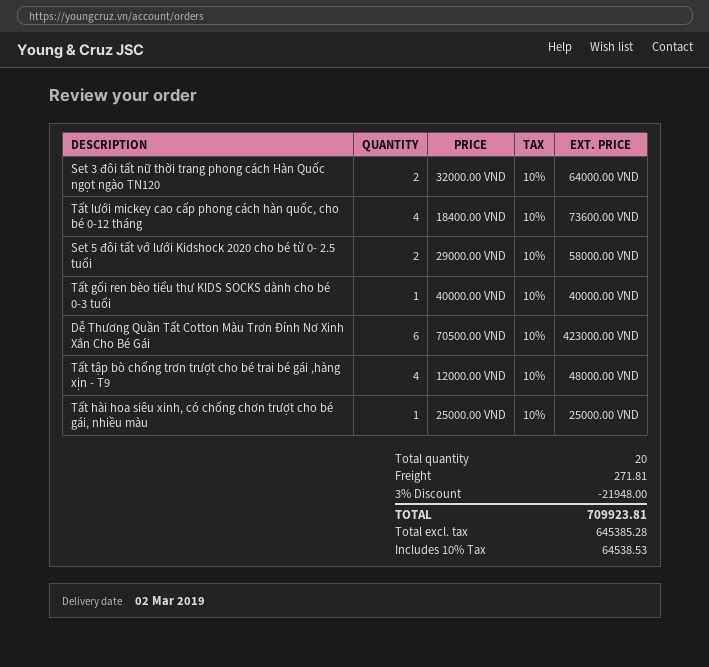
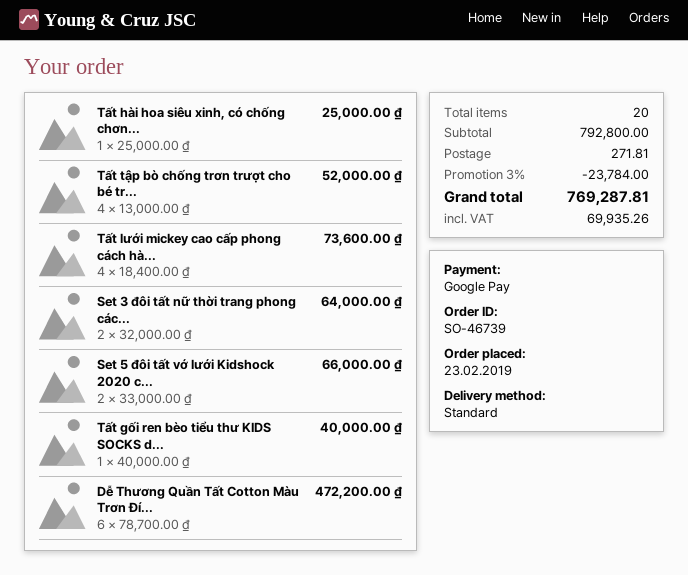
Set 5 đôi tất vớ lưới Kidshock 2020 cho bé từ 0- 2.5 tuổi: 2 x 29000.00 = 58000.00 -> 2 x 33000.00 = 66000.00
Dễ Thương Quần Tất Cotton Màu Trơn Đính Nơ Xinh Xắn Cho Bé Gái: 6 x 70500.00 = 423000.00 -> 6 x 78700.00 = 472200.00
Tất tập bò chống trơn trượt cho bé trai bé gái ,hàng xịn - T9: 4 x 12000.00 = 48000.00 -> 4 x 13000.00 = 52000.00
discount: 3% = 21948.00 -> 3% = 23784.00
tax: 64538.53 -> 69935.26
total: 709923.81 -> 769287.81

